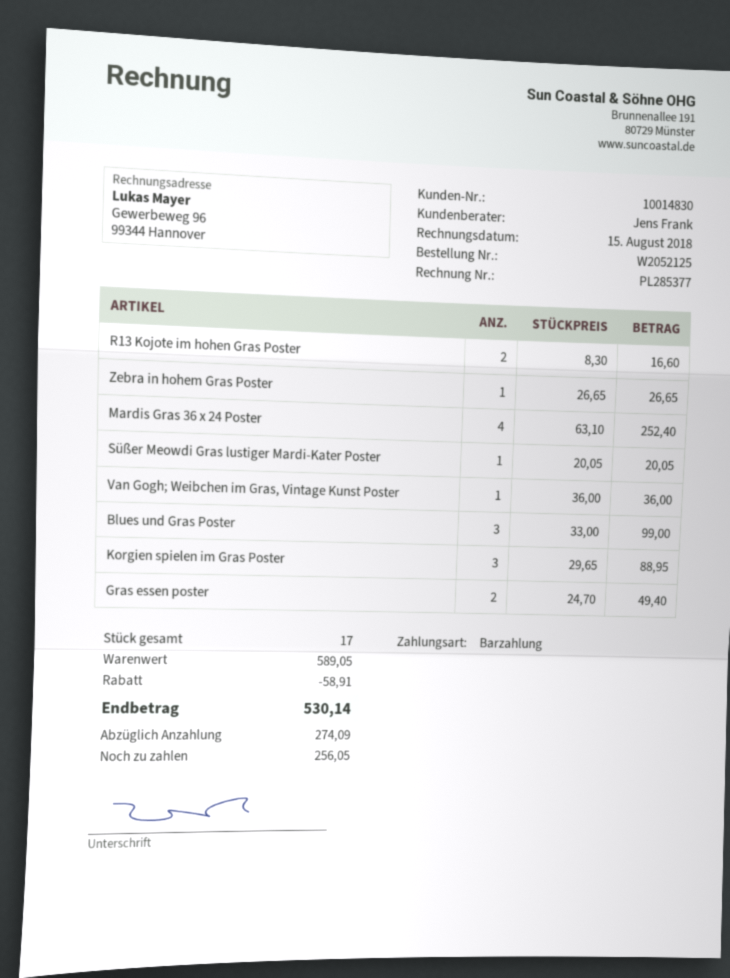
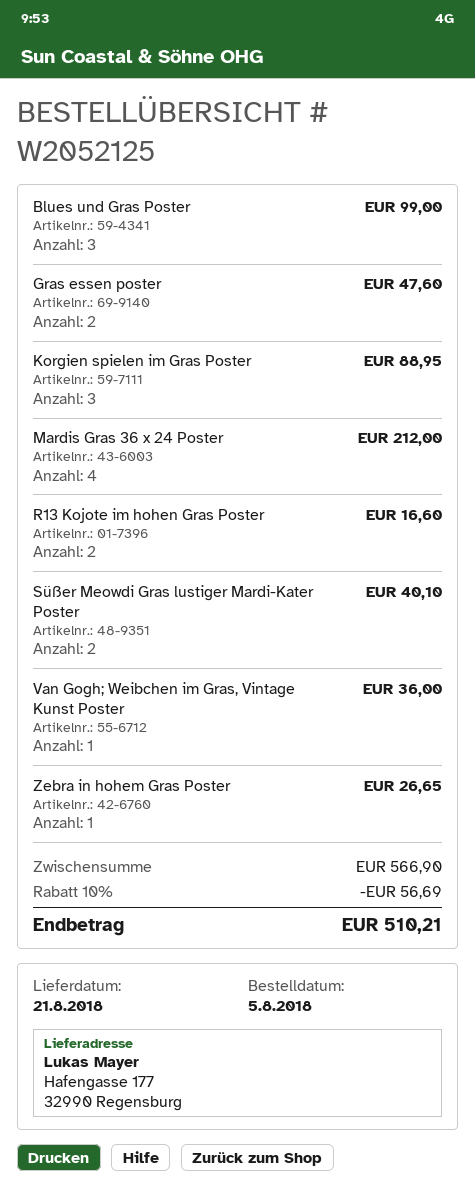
Mardis Gras 36 x 24 Poster: 4 for 252.40 -> 4 for 212.00
Süßer Meowdi Gras lustiger Mardi-Kater Poster: 1 for 20.05 -> 2 for 40.10
Gras essen poster: 2 for 49.40 -> 2 for 47.60
subtotal: 589.05 -> 566.90
discount: 58.91 -> 56.69
total: 530.14 -> 510.21

